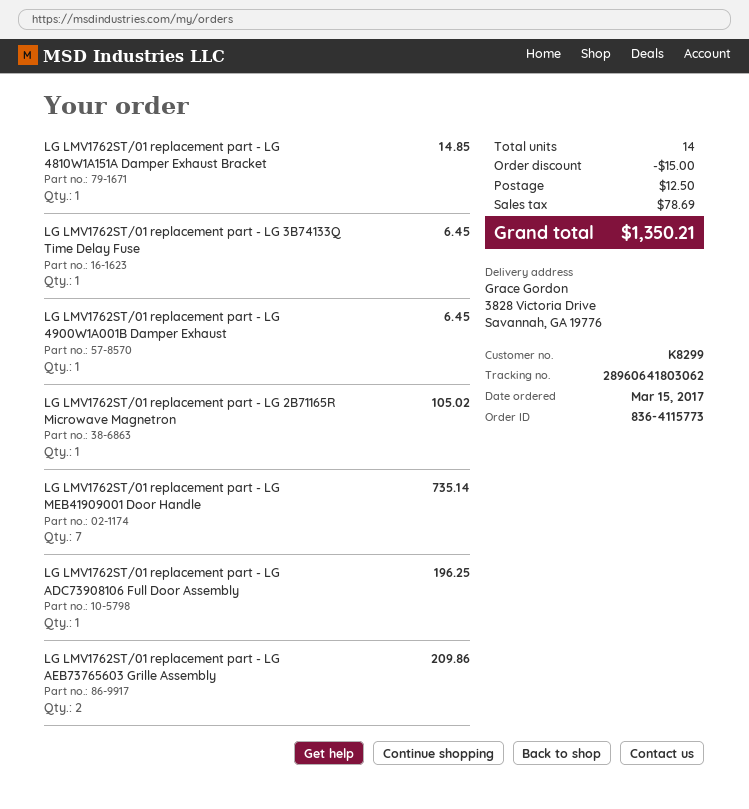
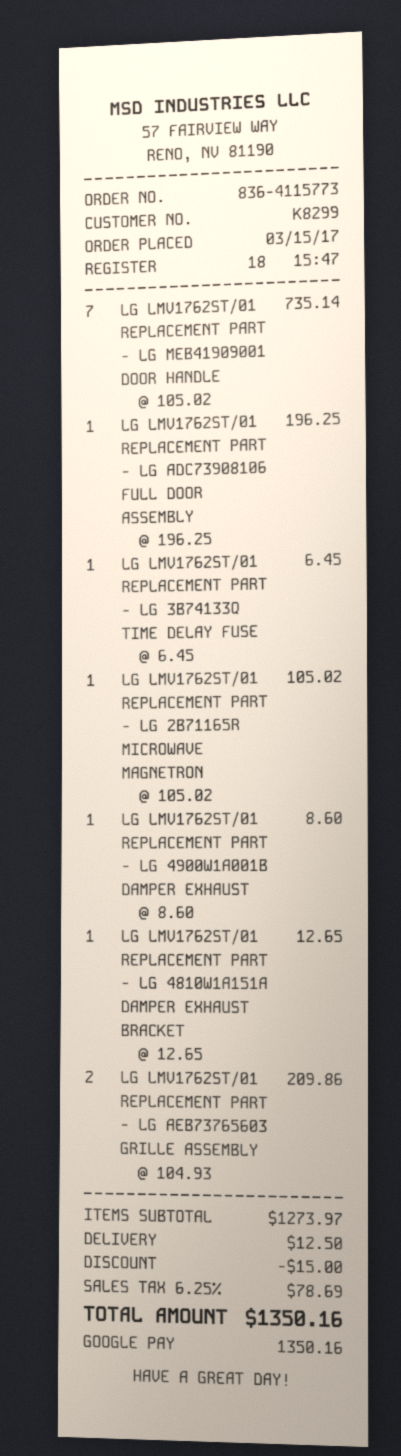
LG LMV1762ST/01 replacement part - LG 4810W1A151A Damper Exhaust Bracket: 1 for 14.85 -> 1 for 12.65
LG LMV1762ST/01 replacement part - LG 4900W1A001B Damper Exhaust: 1 for 6.45 -> 1 for 8.60
total: 1350.21 -> 1350.16

